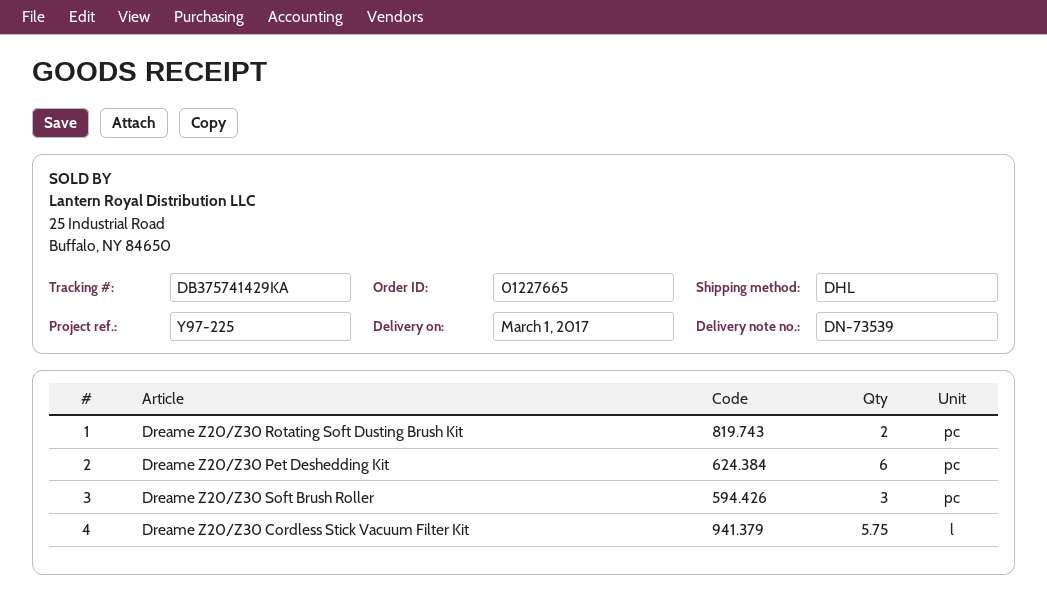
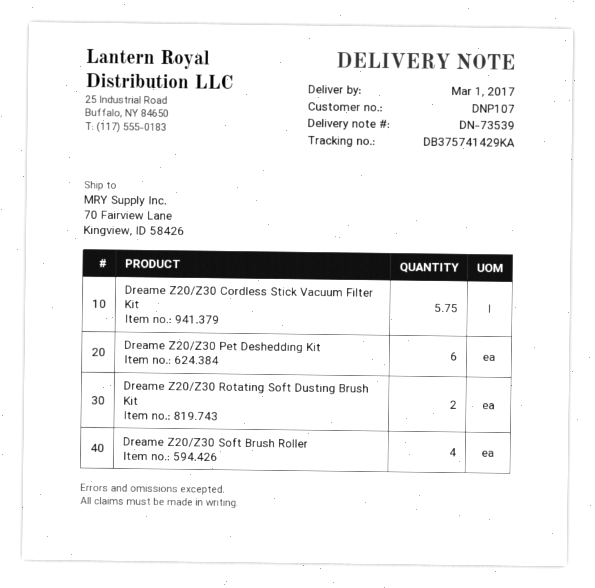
Dreame Z20/Z30 Soft Brush Roller: 3 -> 4

